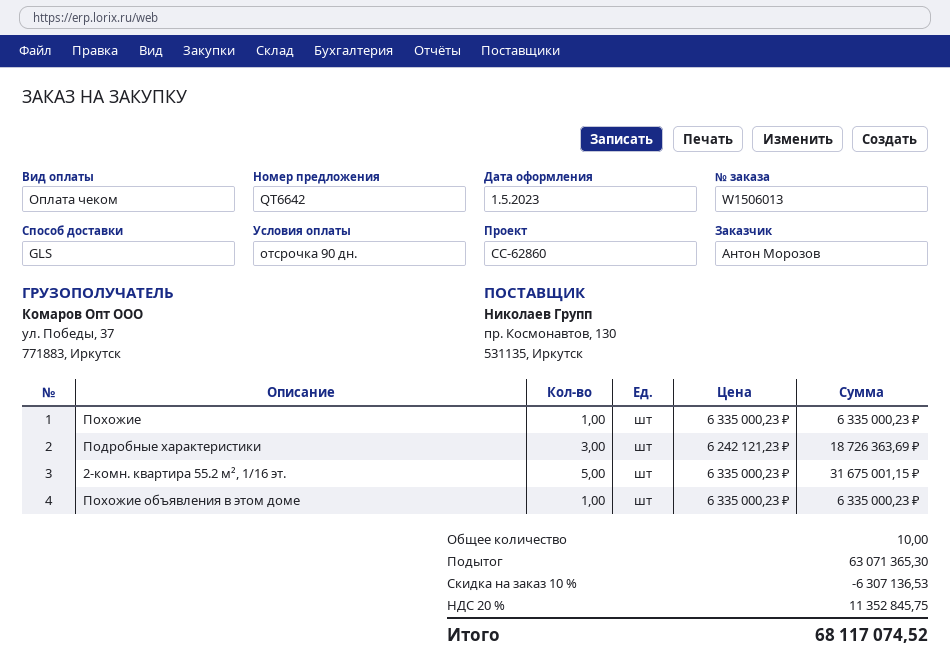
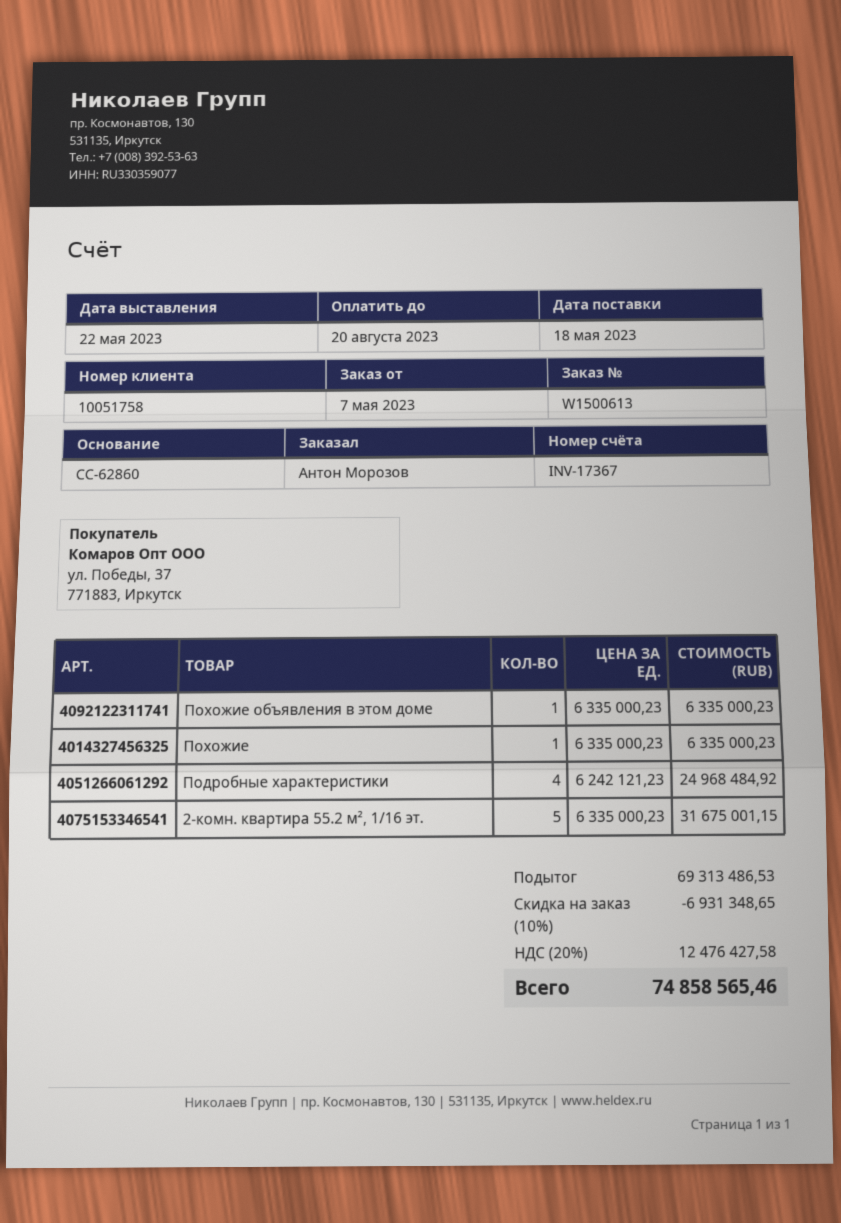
order number: W1506013 -> W1500613
order date: 2023-05-01 -> 2023-05-07
Подробные характеристики: 3 x 6242121.23 = 18726363.69 -> 4 x 6242121.23 = 24968484.92
subtotal: 63071365.30 -> 69313486.53
discount: 10% = 6307136.53 -> 10% = 6931348.65
tax: 20% = 11352845.75 -> 20% = 12476427.58
total: 68117074.52 -> 74858565.46

